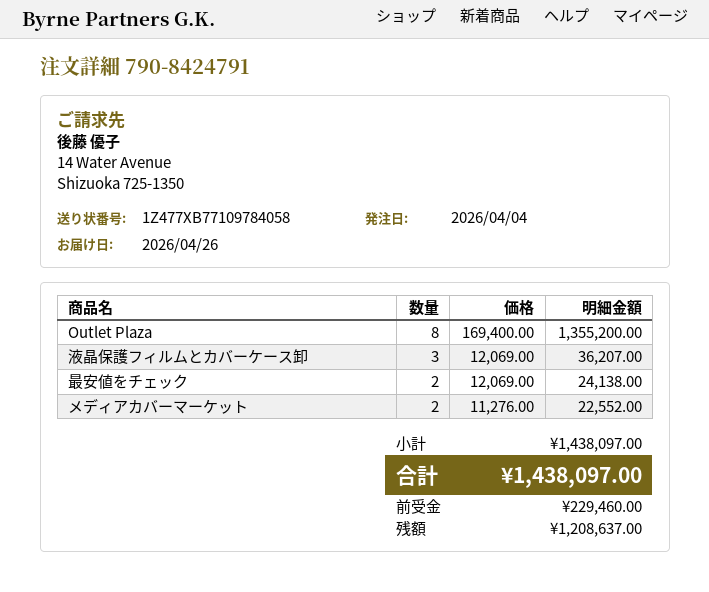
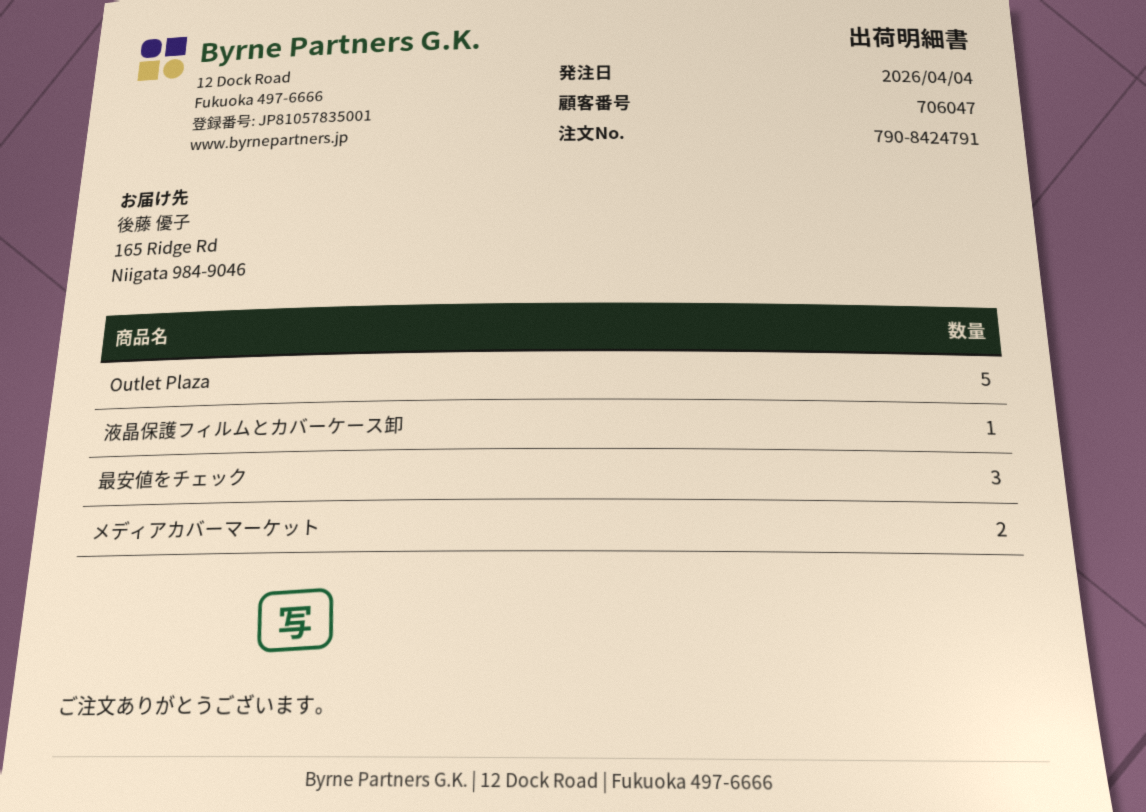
Outlet Plaza: 8 -> 5
液晶保護フィルムとカバーケース卸: 3 -> 1
最安値をチェック: 2 -> 3

